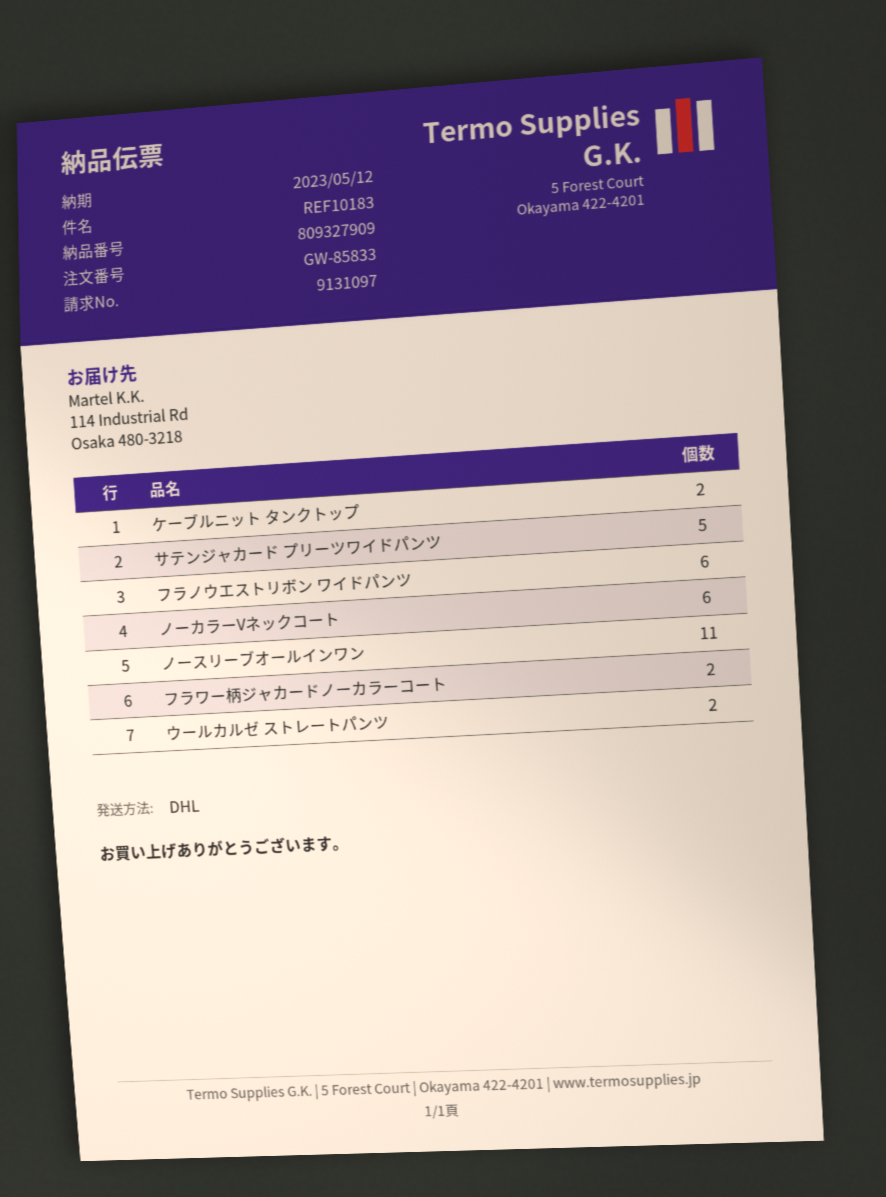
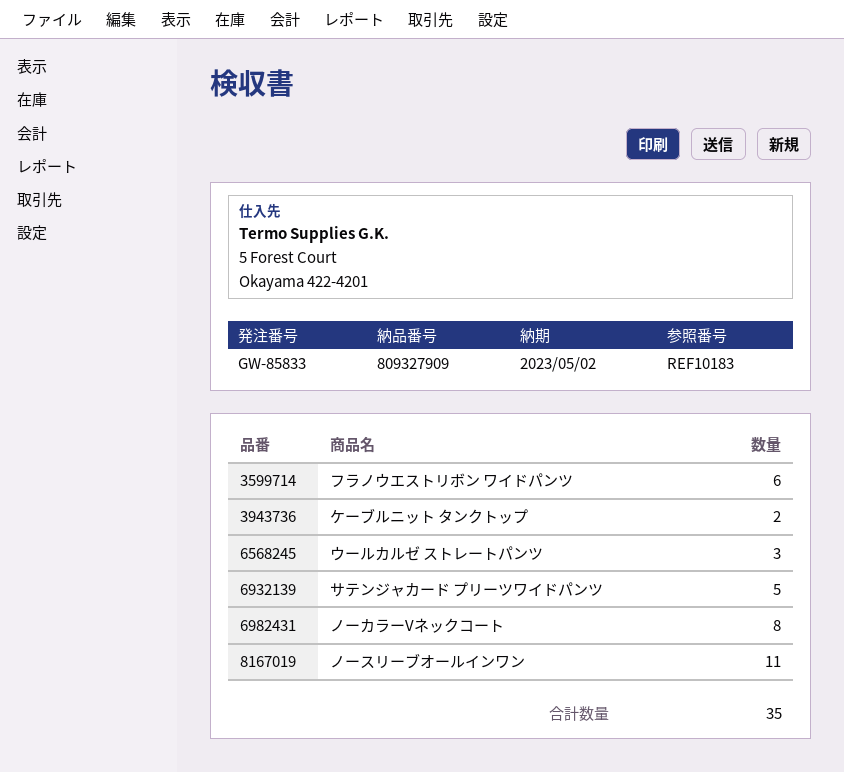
delivery date: 2023-05-12 -> 2023-05-02
ノーカラーVネックコート: 6 -> 8
フラワー柄ジャカードノーカラーコート: 2 -> none
ウールカルゼ ストレートパンツ: 2 -> 3

